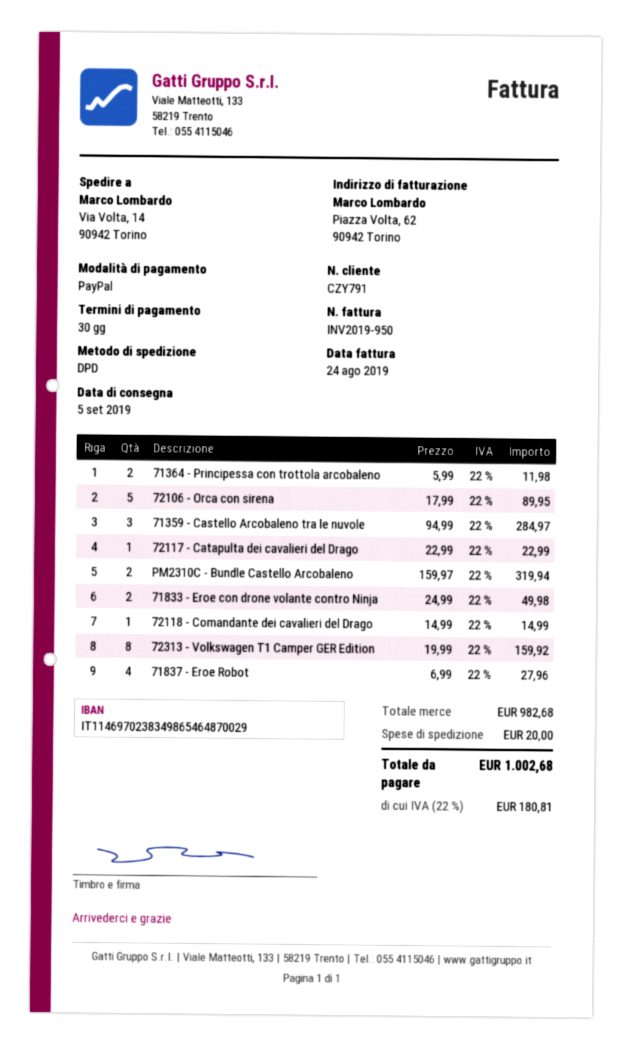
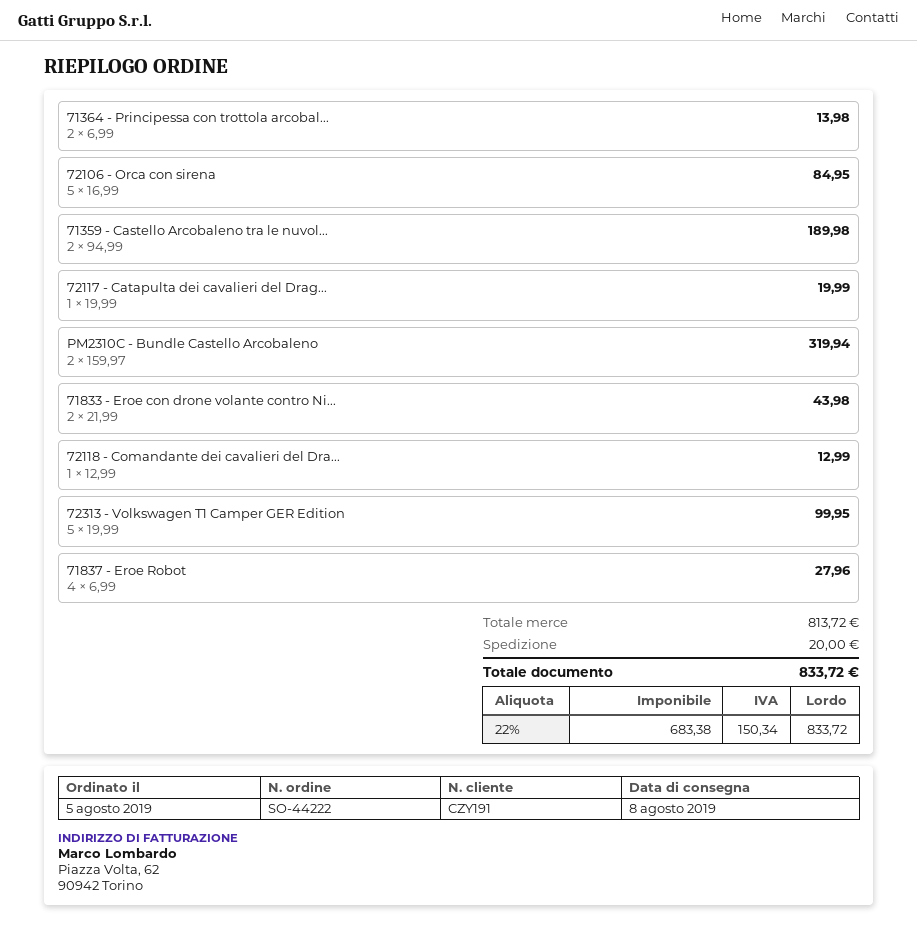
delivery date: 2019-09-05 -> 2019-08-08
customer number: CZY791 -> CZY191
71364 - Principessa con trottola arcobaleno: 2 x 5.99 = 11.98 -> 2 x 6.99 = 13.98
72106 - Orca con sirena: 5 x 17.99 = 89.95 -> 5 x 16.99 = 84.95
71359 - Castello Arcobaleno tra le nuvole: 3 x 94.99 = 284.97 -> 2 x 94.99 = 189.98
72117 - Catapulta dei cavalieri del Drago: 1 x 22.99 = 22.99 -> 1 x 19.99 = 19.99
71833 - Eroe con drone volante contro Ninja: 2 x 24.99 = 49.98 -> 2 x 21.99 = 43.98
72118 - Comandante dei cavalieri del Drago: 1 x 14.99 = 14.99 -> 1 x 12.99 = 12.99
72313 - Volkswagen T1 Camper GER Edition: 8 x 19.99 = 159.92 -> 5 x 19.99 = 99.95
subtotal: 982.68 -> 813.72
tax: 22% = 180.81 -> 22% = 150.34
total: 1002.68 -> 833.72

